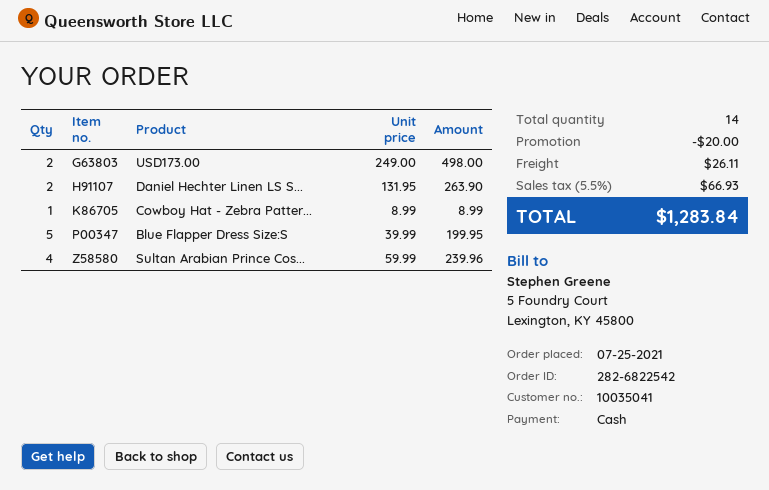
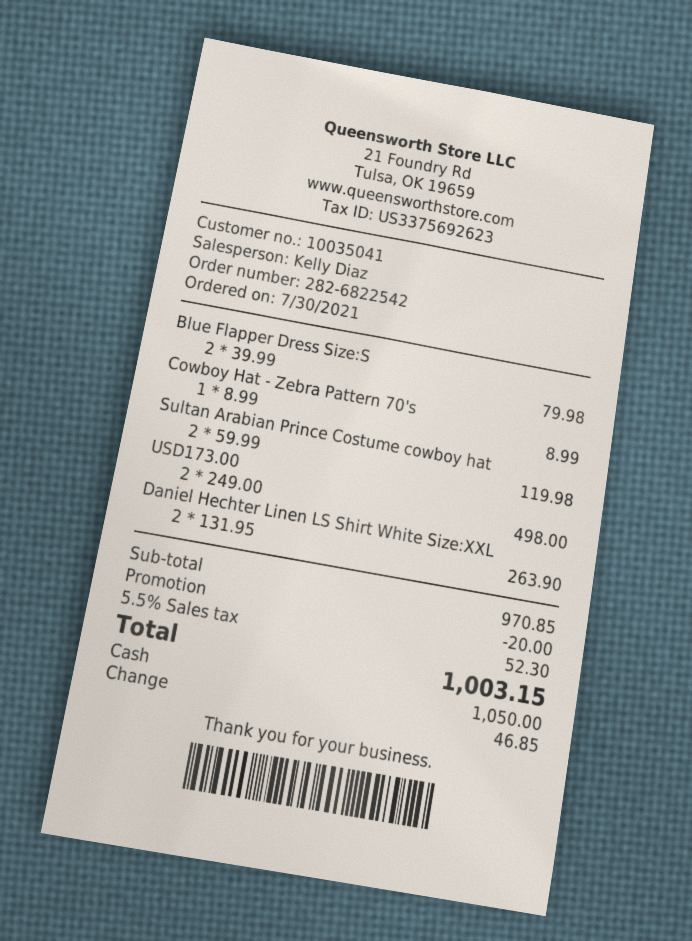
order date: 2021-07-25 -> 2021-07-30
Blue Flapper Dress Size:S: 5 x 39.99 = 199.95 -> 2 x 39.99 = 79.98
Sultan Arabian Prince Cos...: 4 x 59.99 = 239.96 -> 2 x 59.99 = 119.98
shipping: 26.11 -> none
tax: 5.5% = 66.93 -> 5.5% = 52.30
total: 1283.84 -> 1003.15

